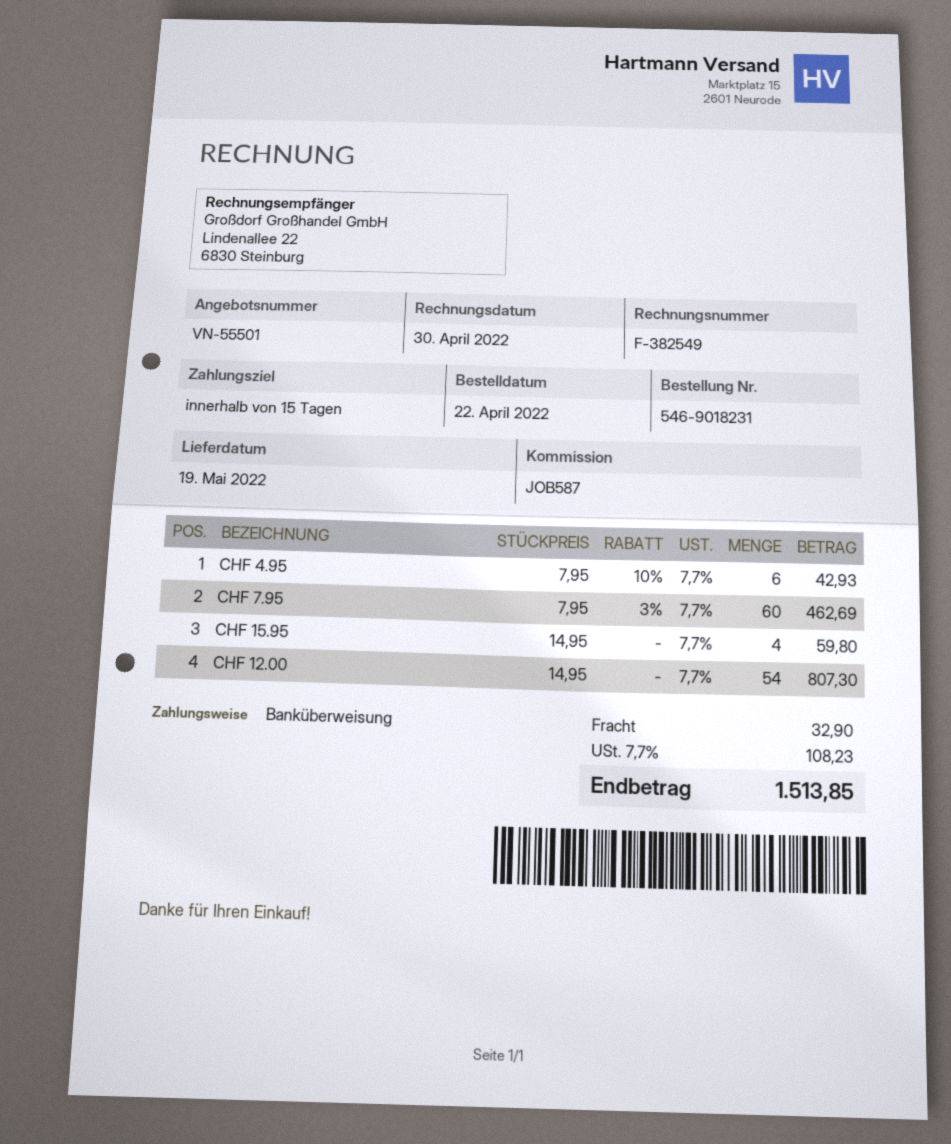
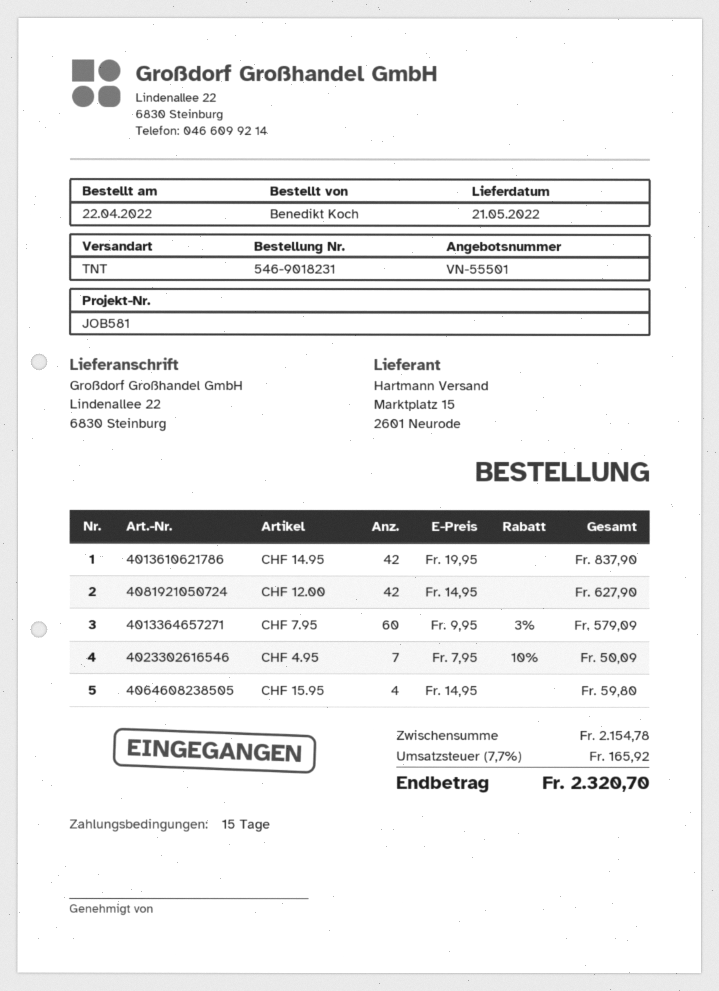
delivery date: 2022-05-19 -> 2022-05-21
reference: JOB587 -> JOB581
CHF 4.95: 6 x 7.95 - 10% = 42.93 -> 7 x 7.95 - 10% = 50.09
CHF 7.95: 60 x 7.95 - 3% = 462.69 -> 60 x 9.95 - 3% = 579.09
CHF 12.00: 54 x 14.95 = 807.30 -> 42 x 14.95 = 627.90
CHF 14.95: none -> 42 x 19.95 = 837.90
shipping: 32.90 -> none
tax: 7.7% = 108.23 -> 7.7% = 165.92
total: 1513.85 -> 2320.70

